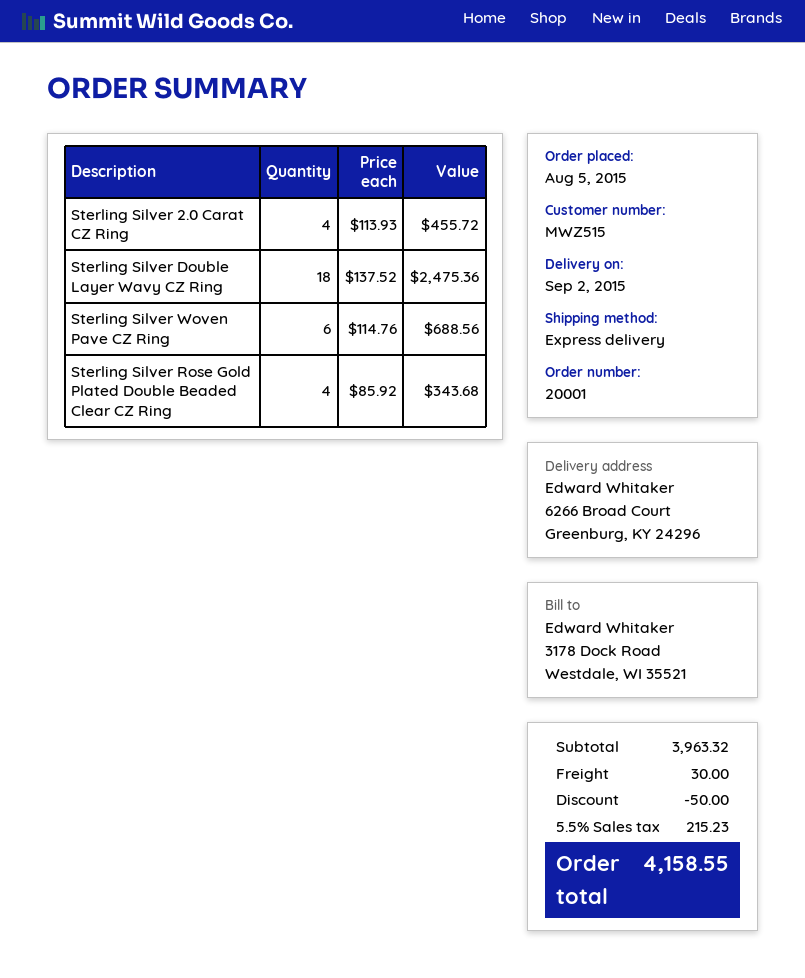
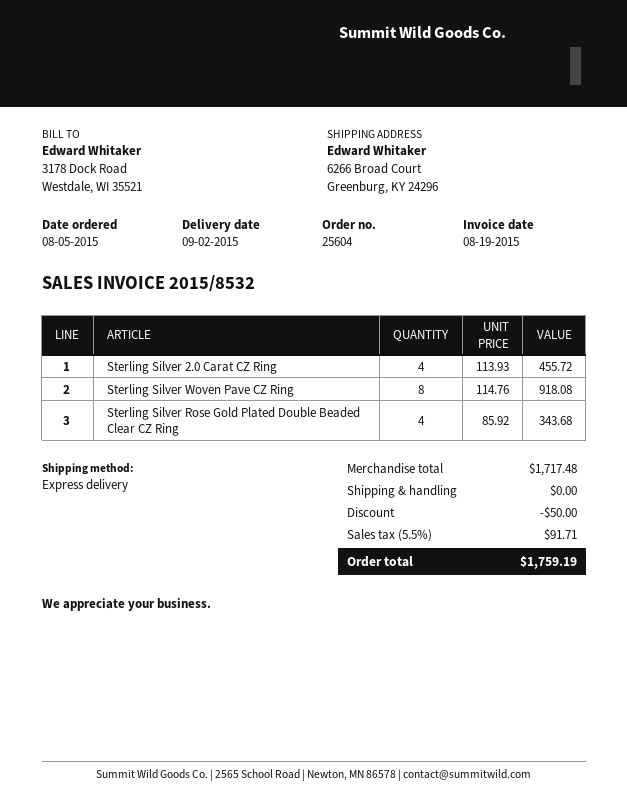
order number: 20001 -> 25604
Sterling Silver Double Layer Wavy CZ Ring: 18 x 137.52 = 2475.36 -> none
Sterling Silver Woven Pave CZ Ring: 6 x 114.76 = 688.56 -> 8 x 114.76 = 918.08
subtotal: 3963.32 -> 1717.48
shipping: 30.00 -> 0.00
tax: 5.5% = 215.23 -> 5.5% = 91.71
total: 4158.55 -> 1759.19

